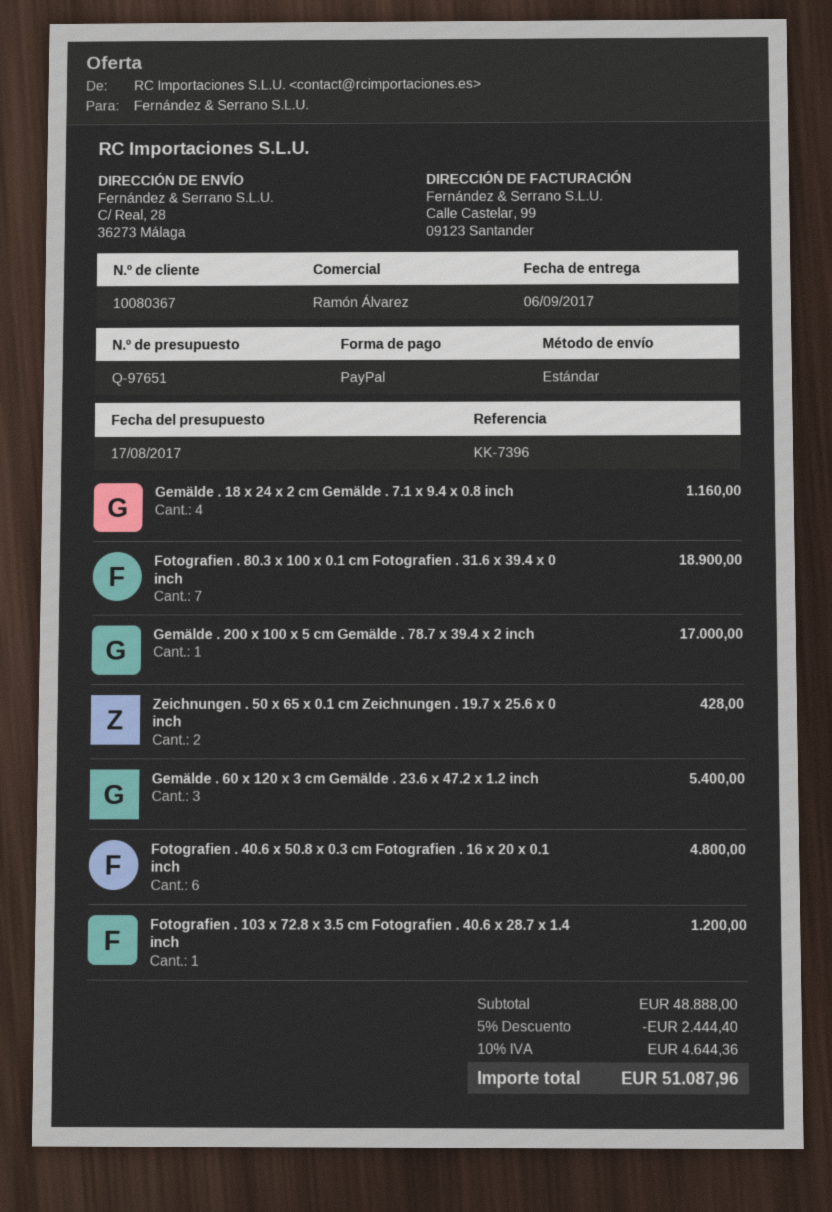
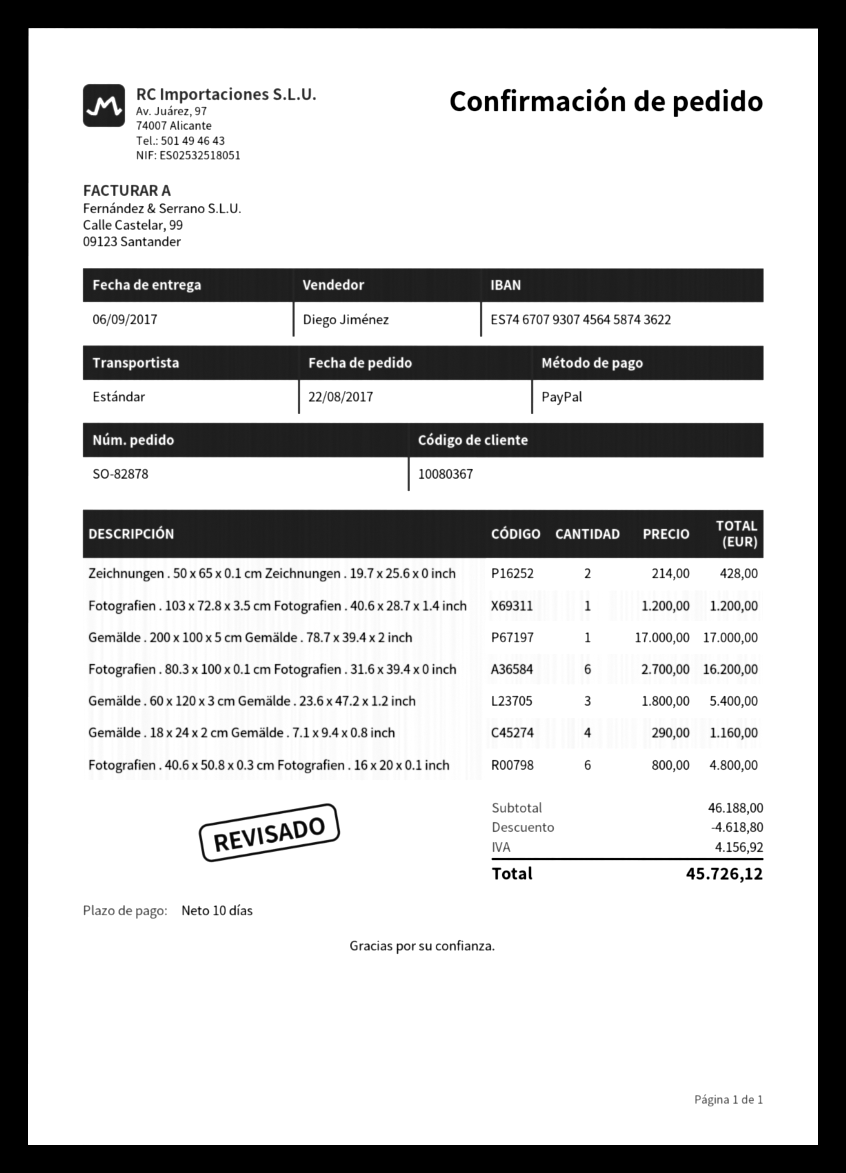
sales rep: Ramón Álvarez -> Diego Jiménez
Fotografien . 80.3 x 100 x 0.1 cm Fotografien . 31.6 x 39.4 x 0 inch: 7 for 18900.00 -> 6 for 16200.00
subtotal: 48888.00 -> 46188.00
discount: 2444.40 -> 4618.80
tax: 4644.36 -> 4156.92
total: 51087.96 -> 45726.12

